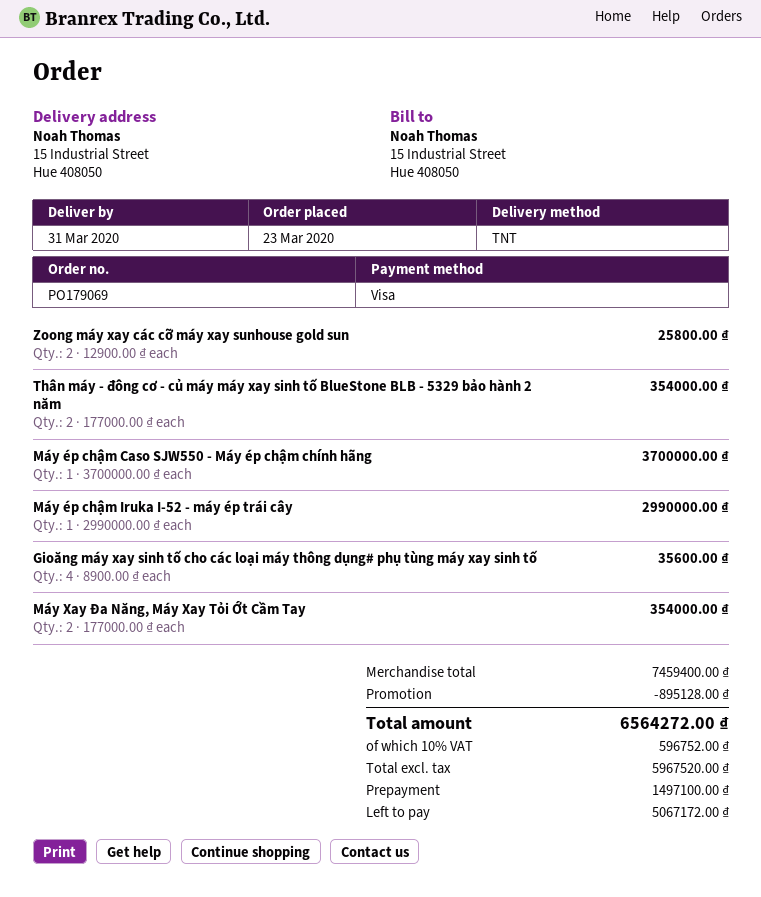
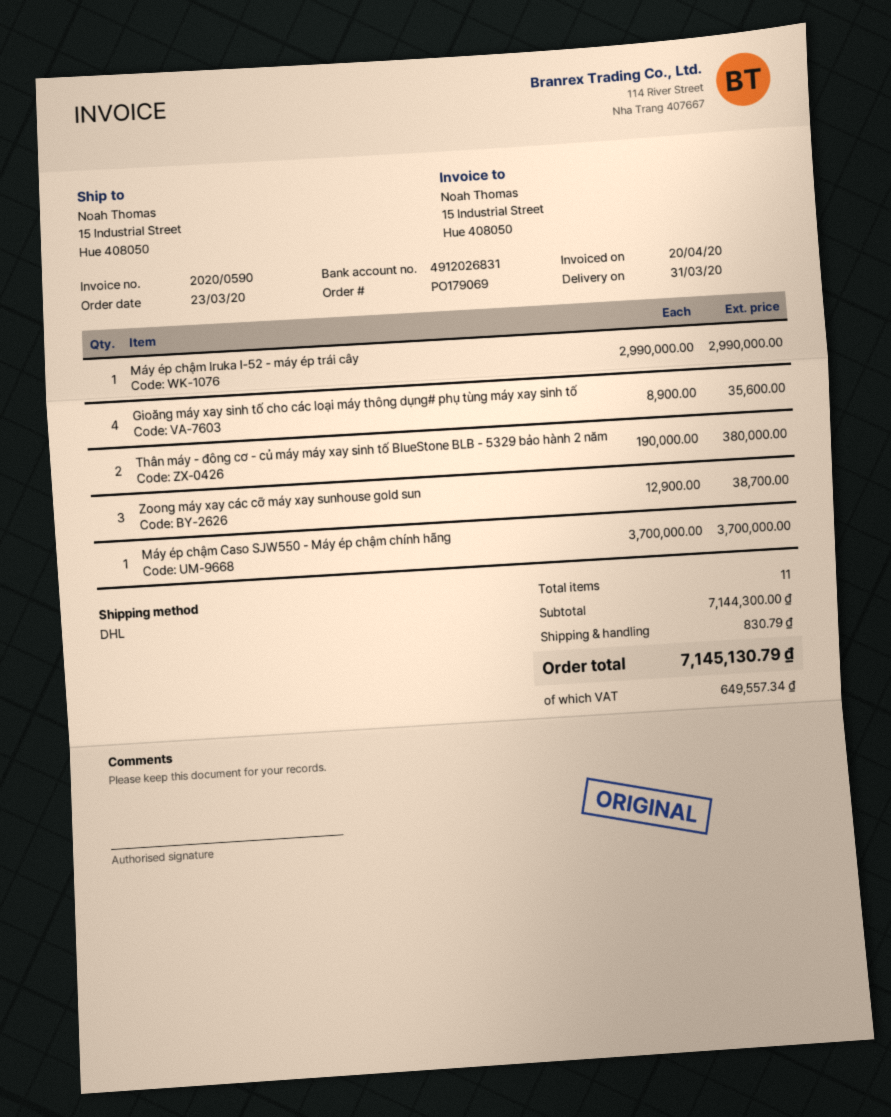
shipping method: TNT -> DHL
Zoong máy xay các cỡ máy xay sunhouse gold sun: 2 x 12900.00 = 25800.00 -> 3 x 12900.00 = 38700.00
Thân máy - đông cơ - củ máy máy xay sinh tố BlueStone BLB - 5329 bảo hành 2 năm: 2 x 177000.00 = 354000.00 -> 2 x 190000.00 = 380000.00
Máy Xay Đa Năng, Máy Xay Tỏi Ớt Cầm Tay: 2 x 177000.00 = 354000.00 -> none
subtotal: 7459400.00 -> 7144300.00
discount: 895128.00 -> none
shipping: none -> 830.79
tax: 596752.00 -> 649557.34
total: 6564272.00 -> 7145130.79

